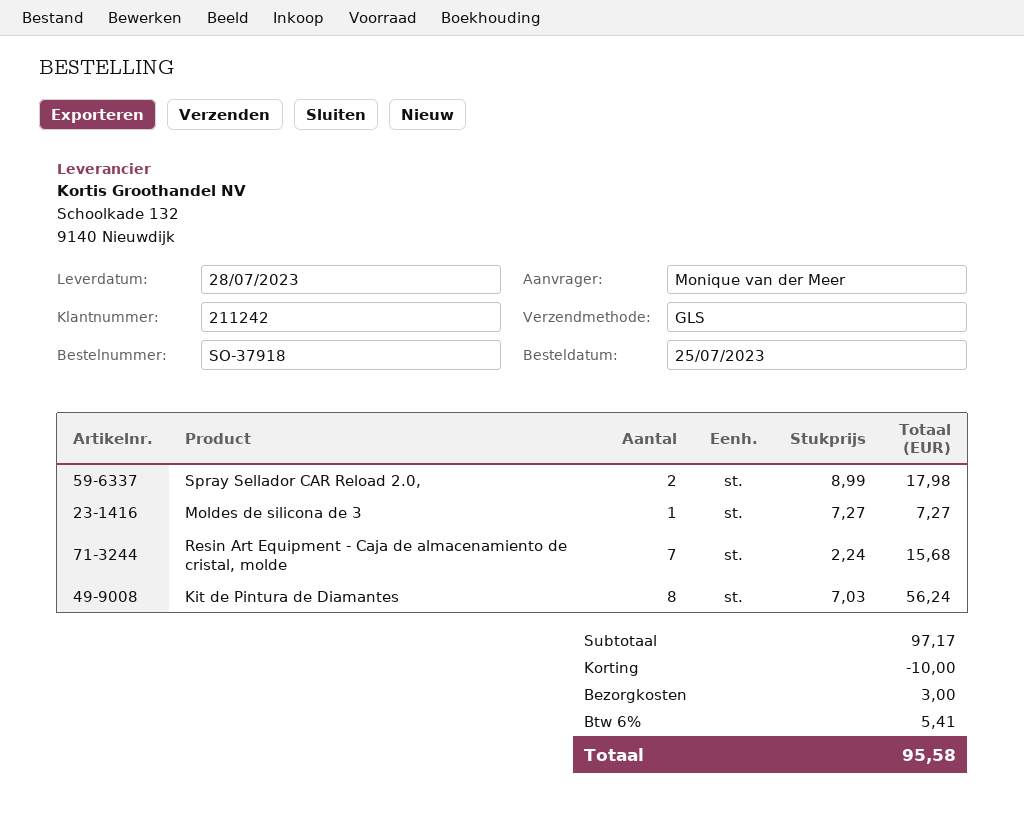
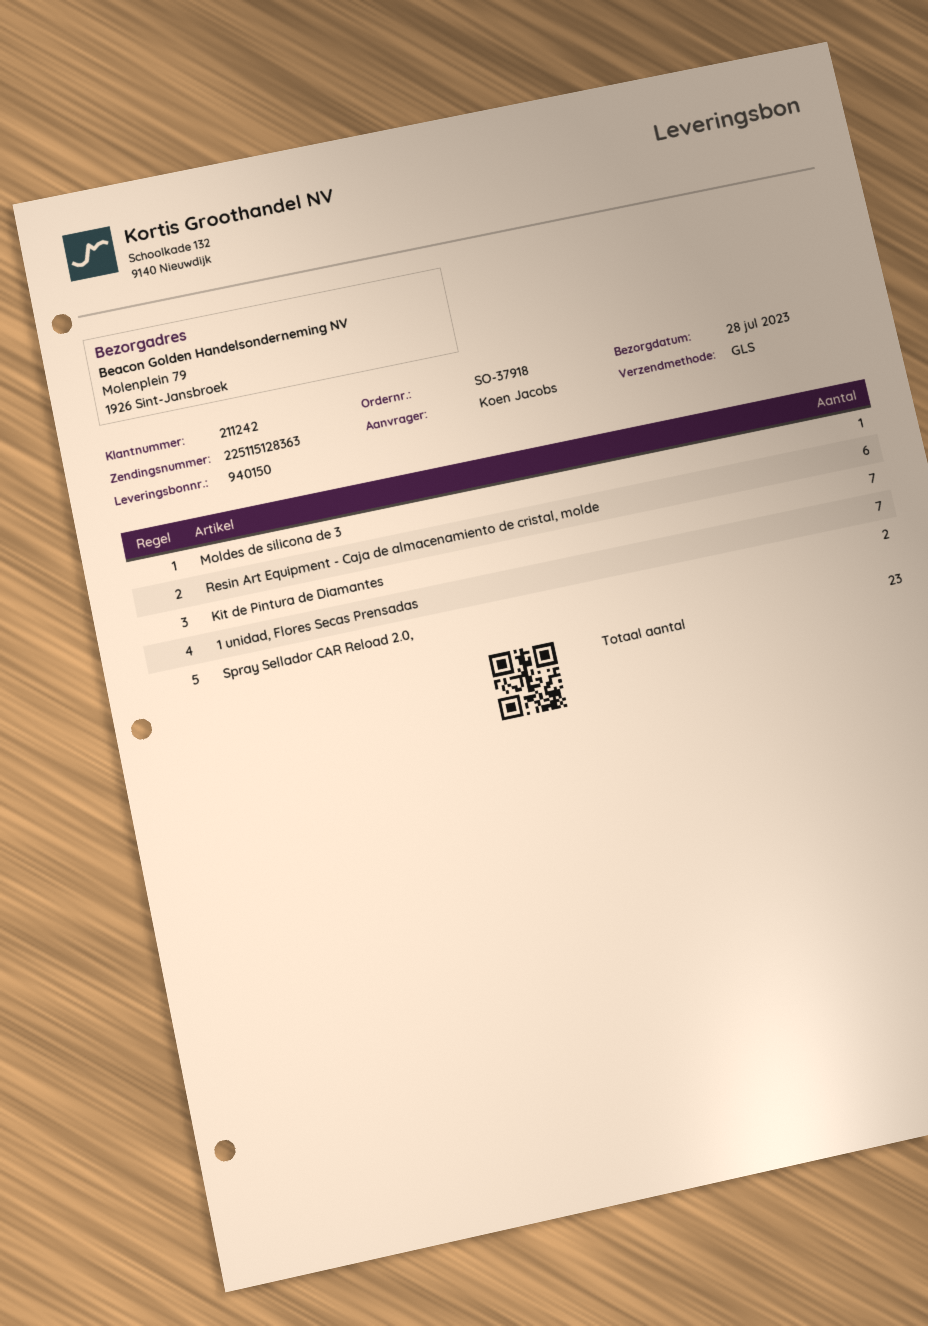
ordered by: Monique van der Meer -> Koen Jacobs
Resin Art Equipment - Caja de almacenamiento de cristal, molde: 7 -> 6
Kit de Pintura de Diamantes: 8 -> 7
1 unidad, Flores Secas Prensadas: none -> 7

